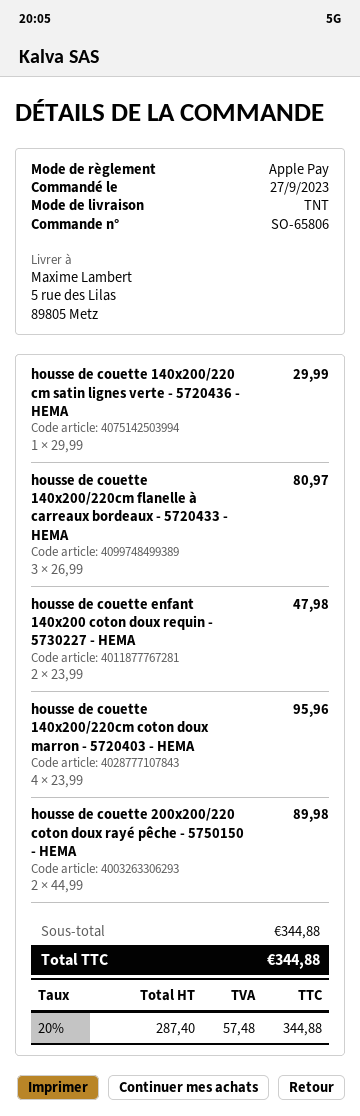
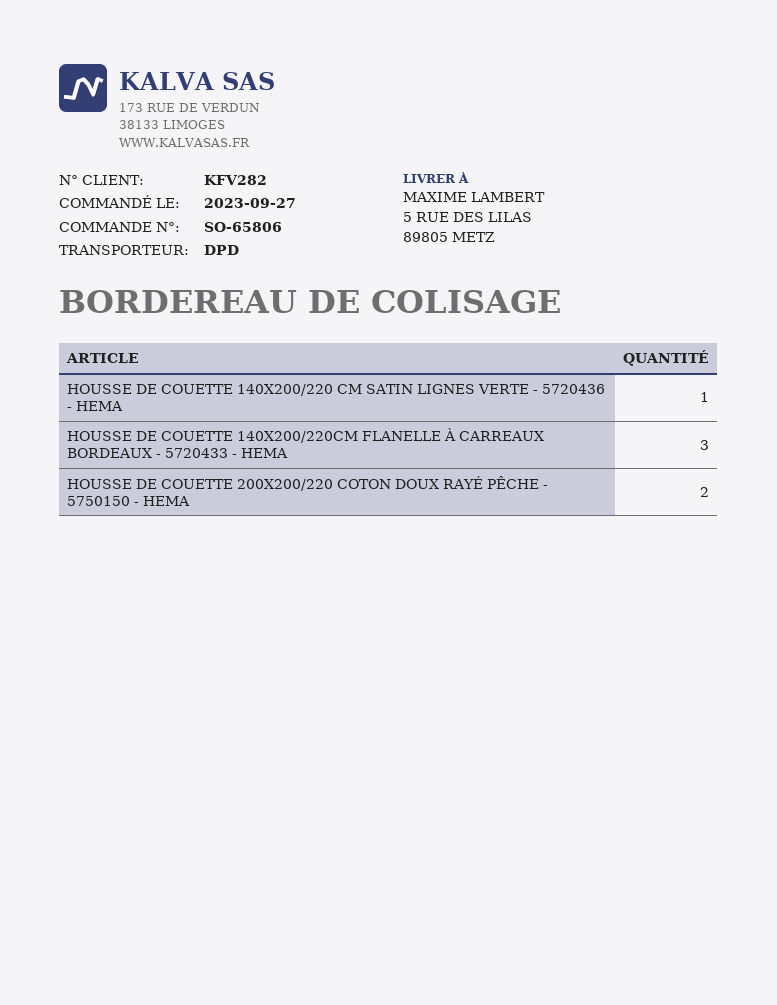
shipping method: TNT -> DPD
housse de couette enfant 140x200 coton doux requin - 5730227 - HEMA: 2 -> none
housse de couette 140x200/220cm coton doux marron - 5720403 - HEMA: 4 -> none

